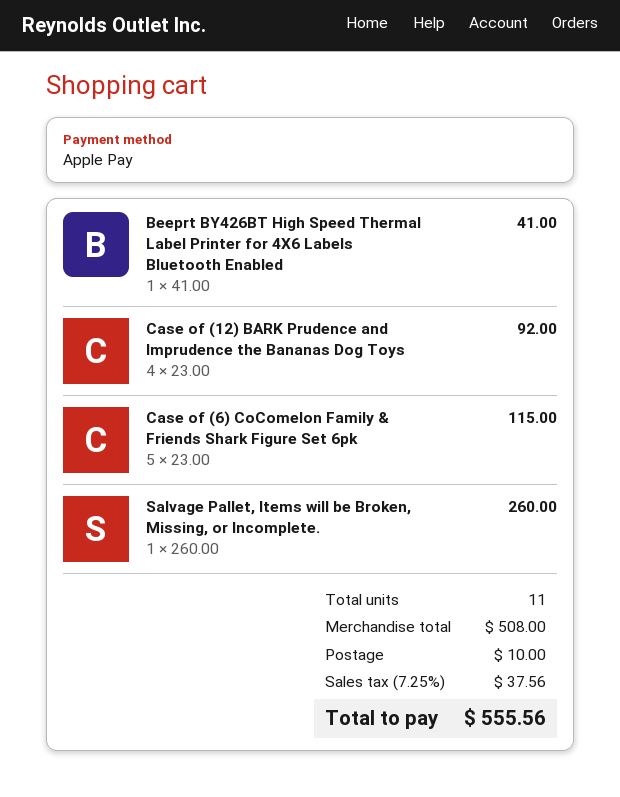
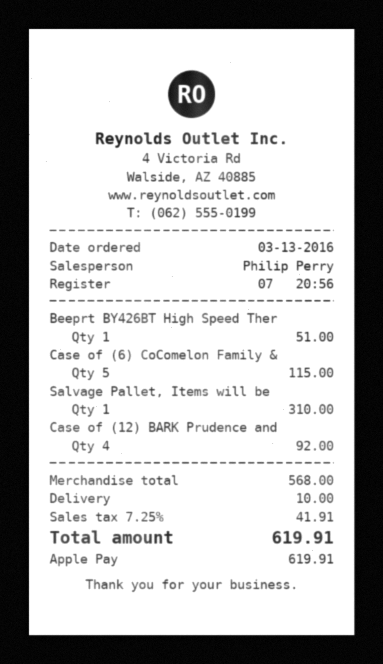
Beeprt BY426BT High Speed Thermal Label Printer for 4X6 Labels Bluetooth Enabled: 1 for 41.00 -> 1 for 51.00
Salvage Pallet, Items will be Broken, Missing, or Incomplete.: 1 for 260.00 -> 1 for 310.00
subtotal: 508.00 -> 568.00
tax: 7.25% = 37.56 -> 7.25% = 41.91
total: 555.56 -> 619.91

